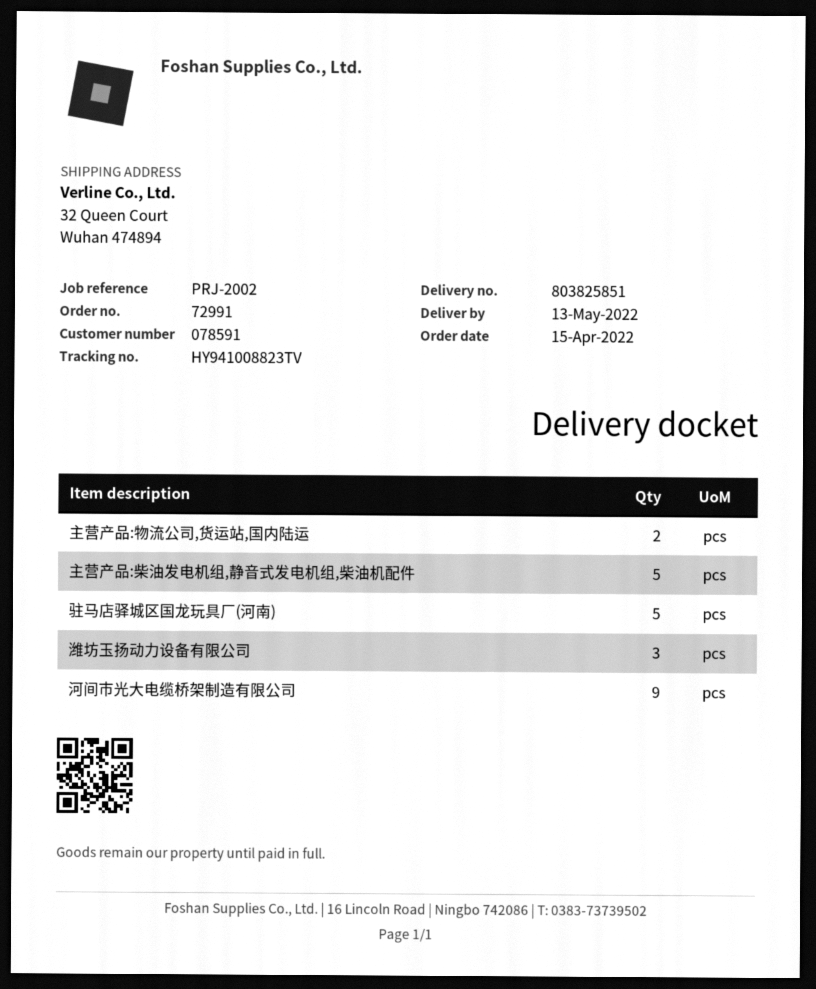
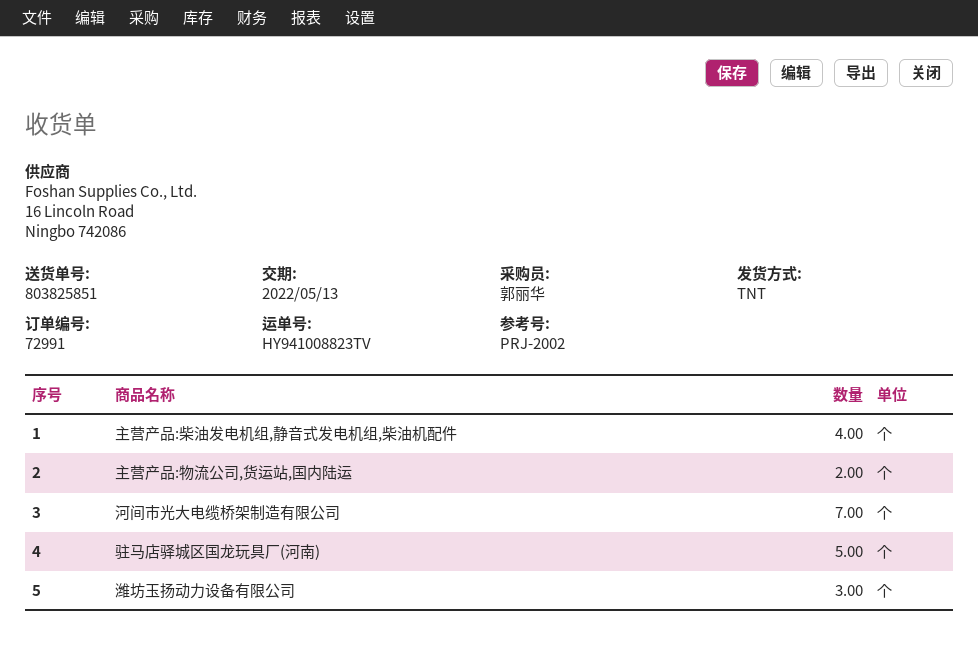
主营产品:柴油发电机组,静音式发电机组,柴油机配件: 5 -> 4
河间市光大电缆桥架制造有限公司: 9 -> 7

